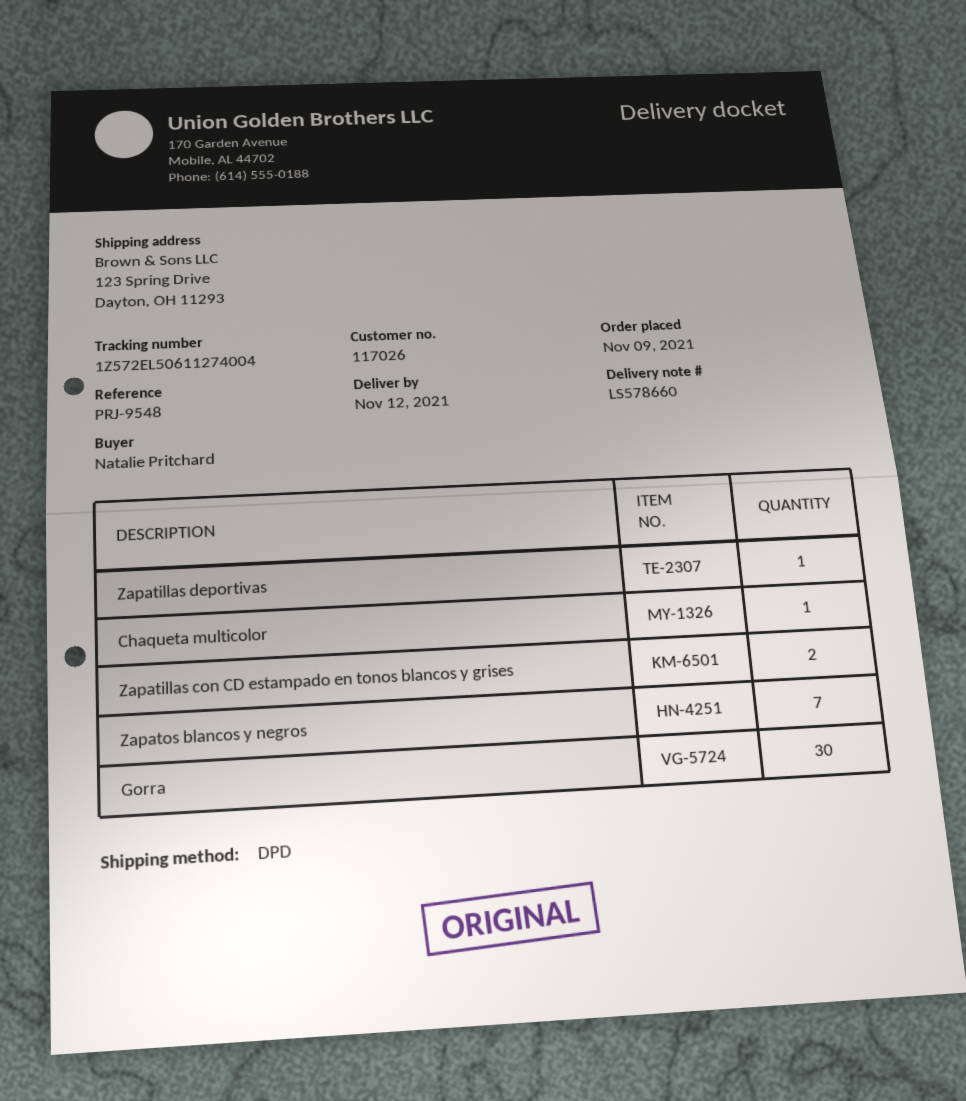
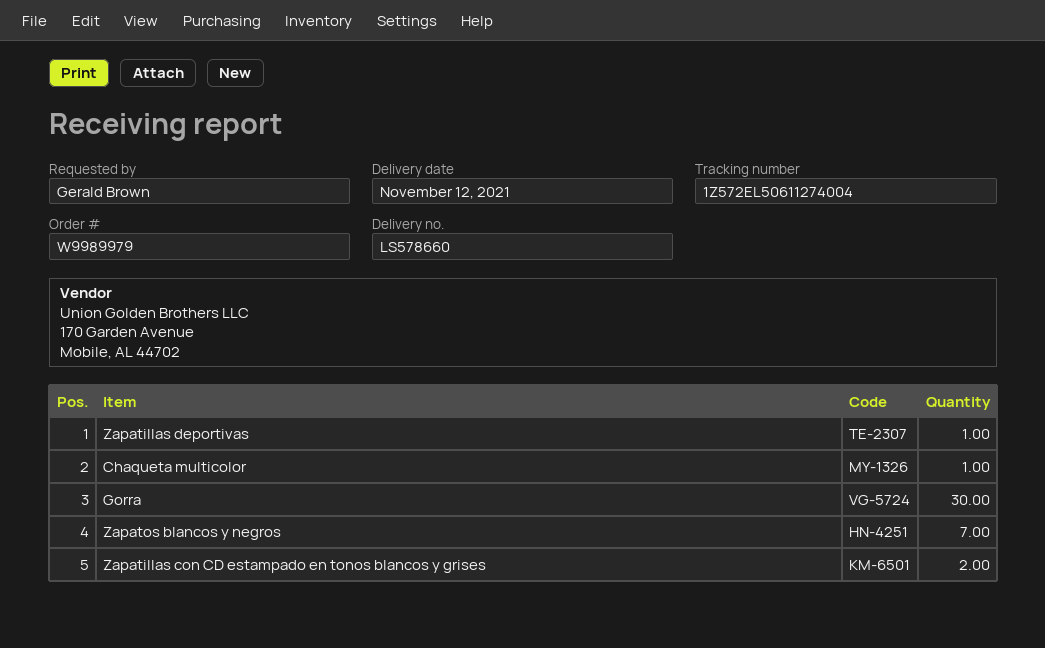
ordered by: Natalie Pritchard -> Gerald Brown

